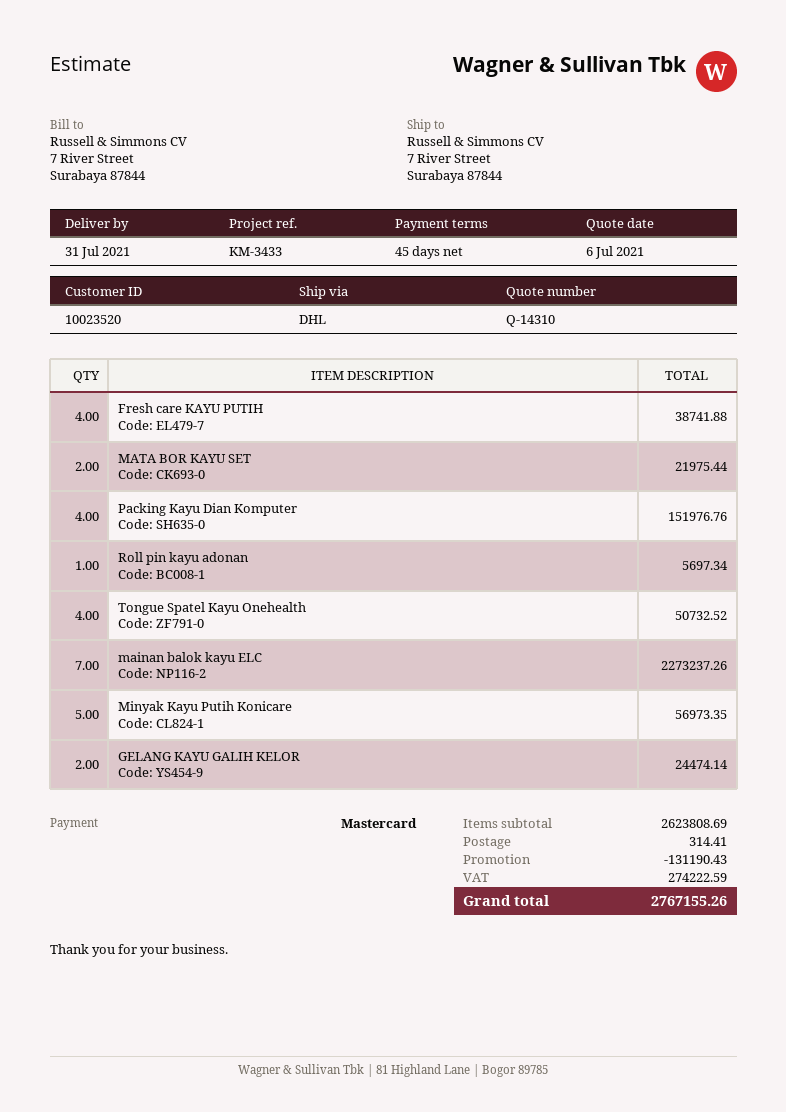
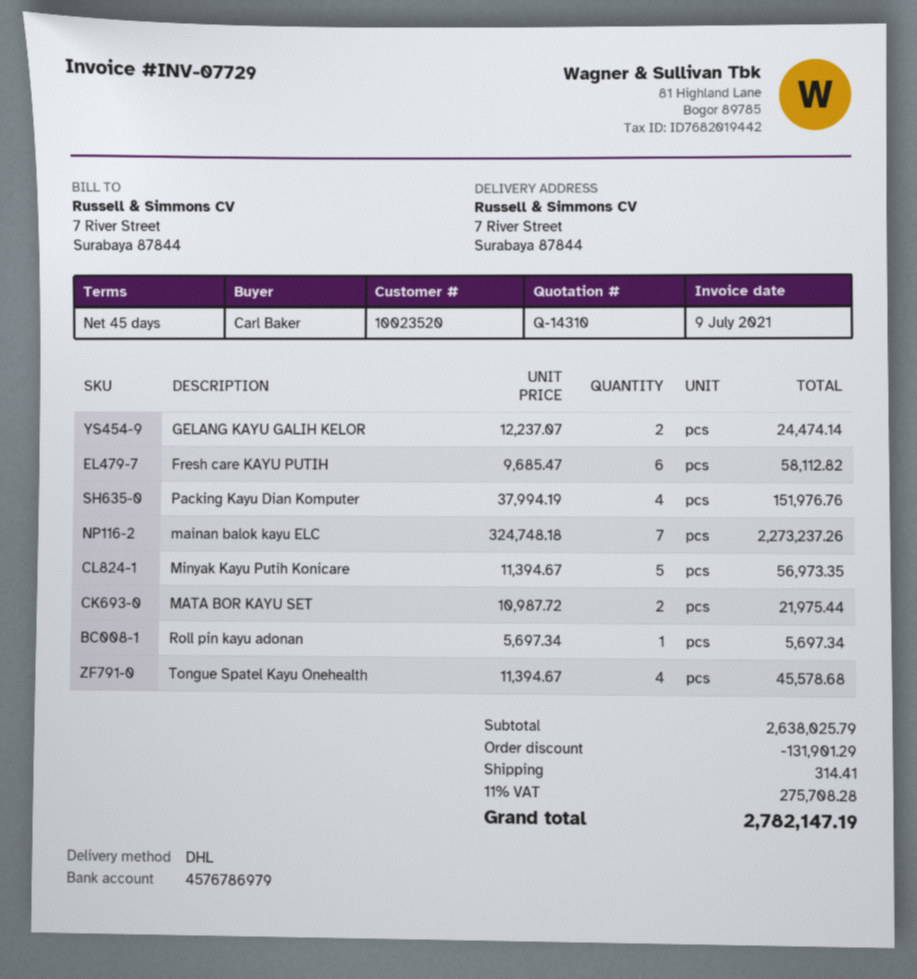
Fresh care KAYU PUTIH: 4 for 38741.88 -> 6 for 58112.82
Tongue Spatel Kayu Onehealth: 4 for 50732.52 -> 4 for 45578.68
subtotal: 2623808.69 -> 2638025.79
discount: 131190.43 -> 131901.29
tax: 274222.59 -> 275708.28
total: 2767155.26 -> 2782147.19

